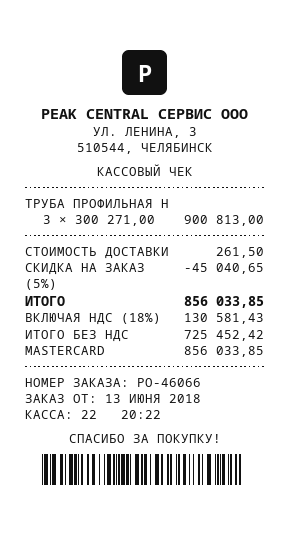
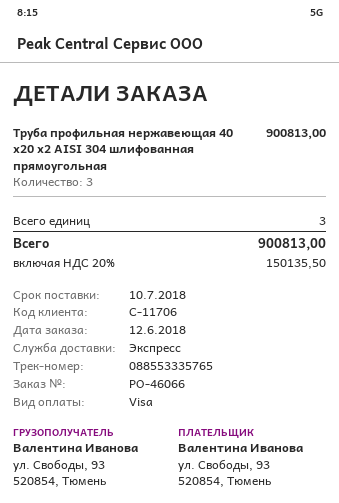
order date: 2018-06-13 -> 2018-06-12
payment method: Mastercard -> Visa
discount: 5% = 45040.65 -> none
shipping: 261.50 -> none
tax: 18% = 130581.43 -> 20% = 150135.50
total: 856033.85 -> 900813.00

